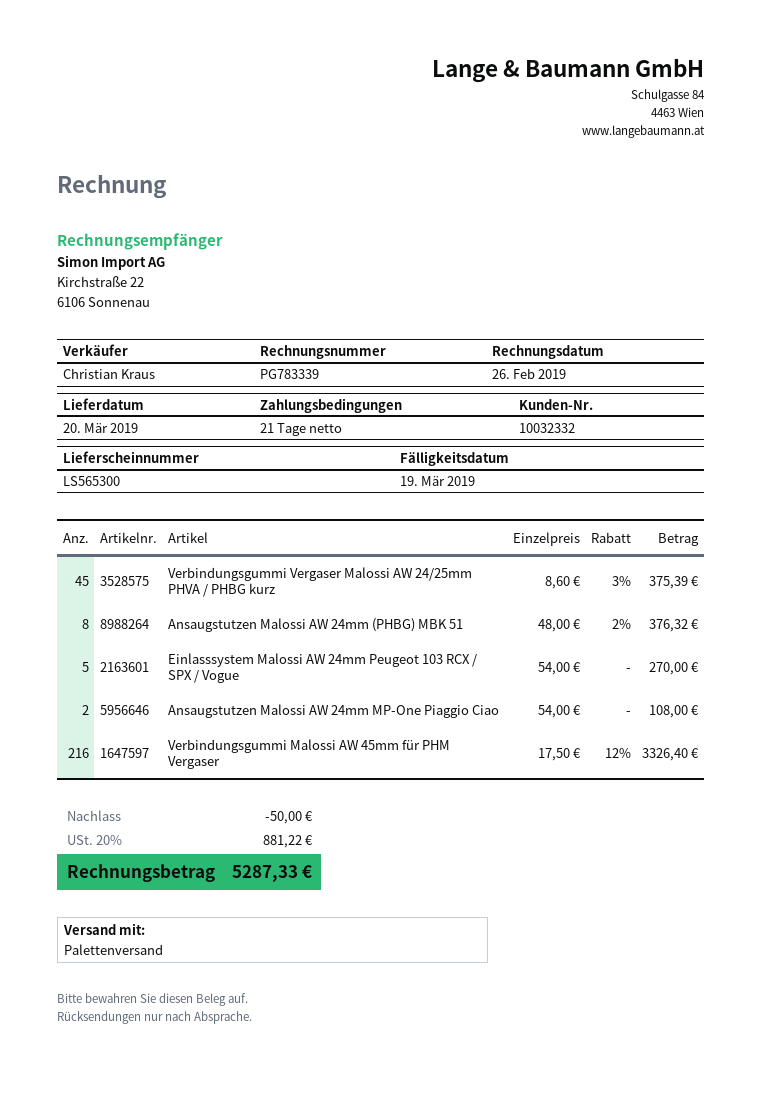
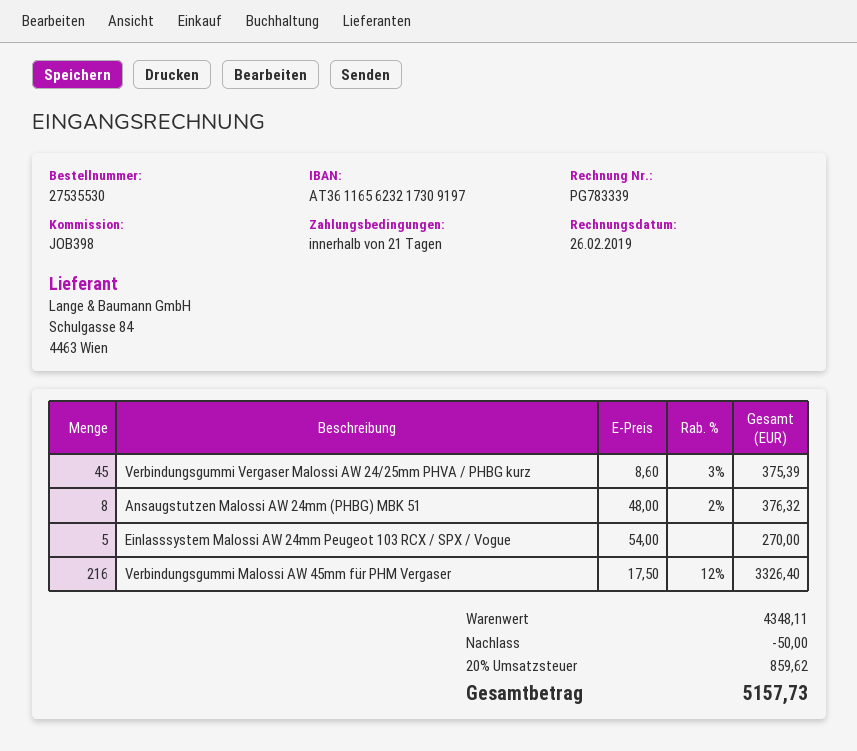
Ansaugstutzen Malossi AW 24mm MP-One Piaggio Ciao: 2 x 54.00 = 108.00 -> none
tax: 20% = 881.22 -> 20% = 859.62
total: 5287.33 -> 5157.73

